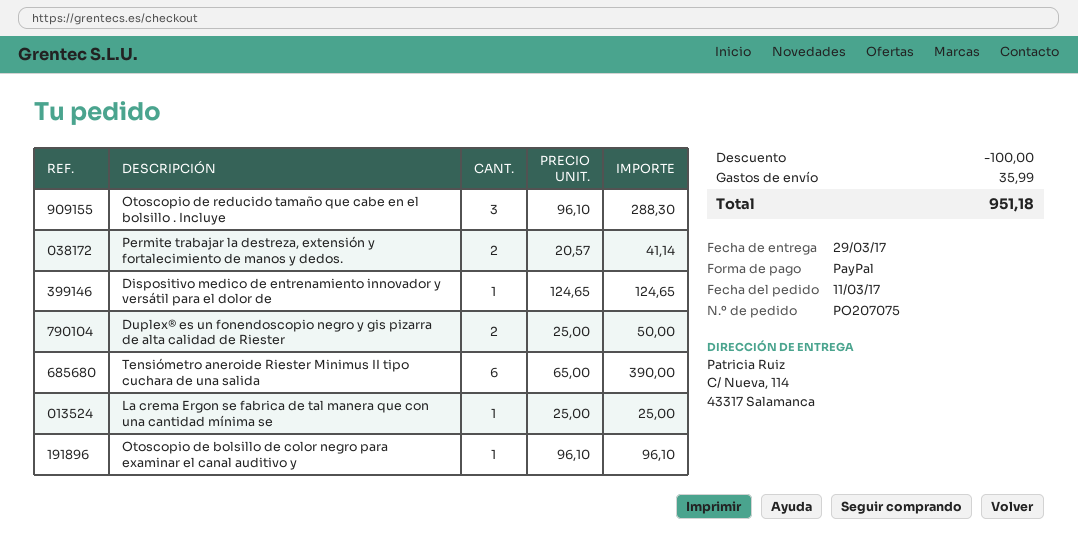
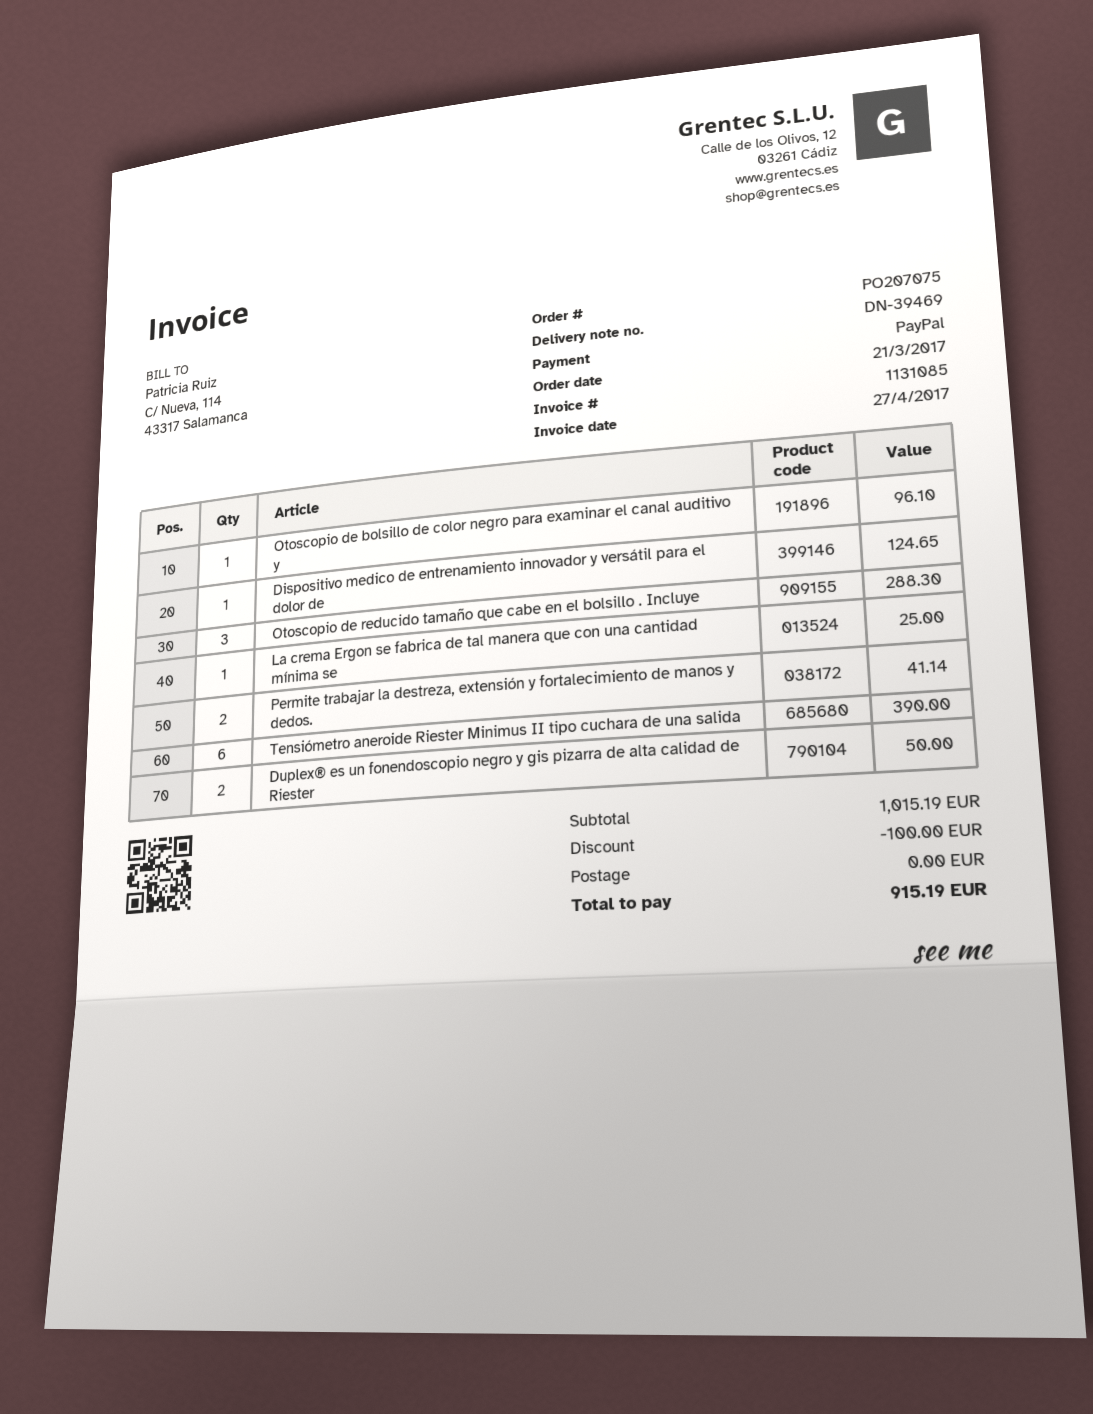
order date: 2017-03-11 -> 2017-03-21
shipping: 35.99 -> 0.00
total: 951.18 -> 915.19

